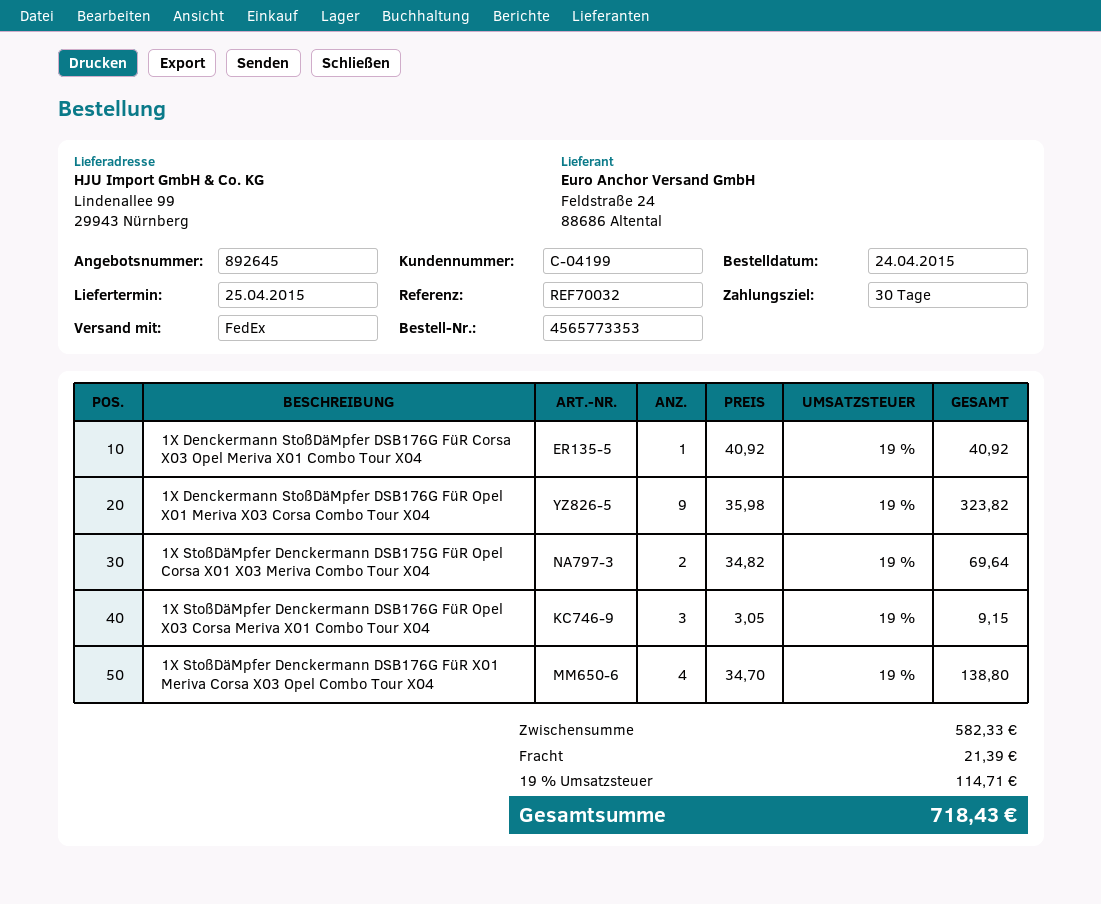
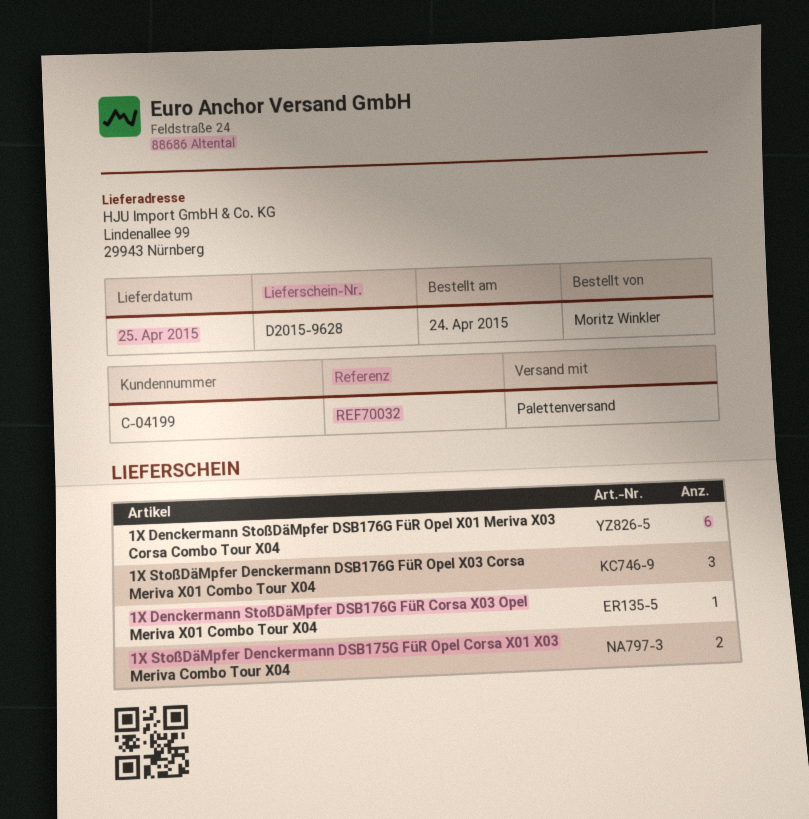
shipping method: FedEx -> pallet freight
1X Denckermann StoßDäMpfer DSB176G FüR Opel X01 Meriva X03 Corsa Combo Tour X04: 9 -> 6
1X StoßDäMpfer Denckermann DSB176G FüR X01 Meriva Corsa X03 Opel Combo Tour X04: 4 -> none

